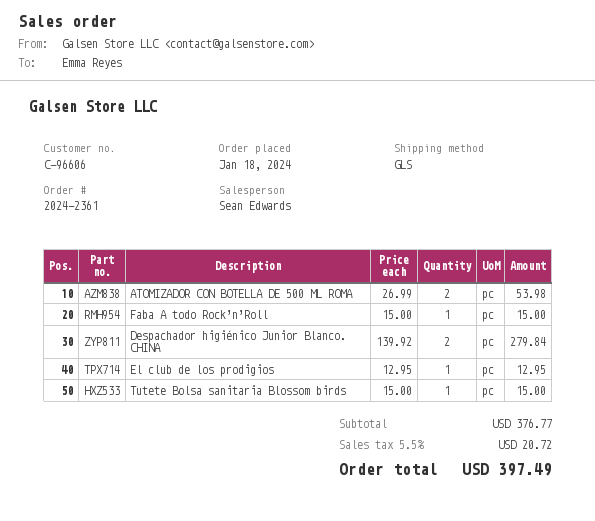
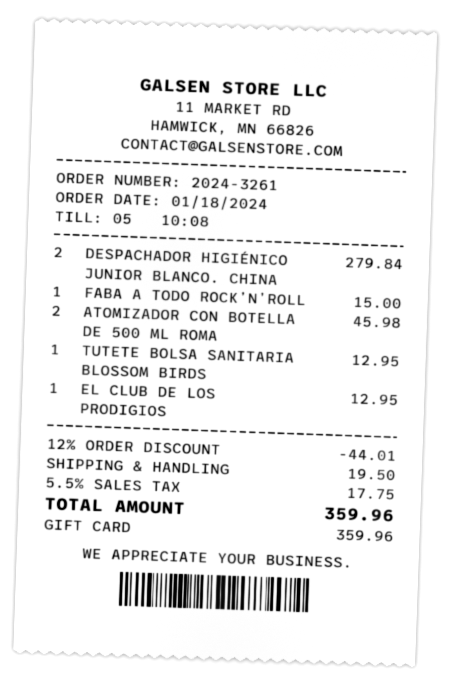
order number: 2024-2361 -> 2024-3261
ATOMIZADOR CON BOTELLA DE 500 ML ROMA: 2 for 53.98 -> 2 for 45.98
Tutete Bolsa sanitaria Blossom birds: 1 for 15.00 -> 1 for 12.95
discount: none -> 12% = 44.01
shipping: none -> 19.50
tax: 5.5% = 20.72 -> 5.5% = 17.75
total: 397.49 -> 359.96

